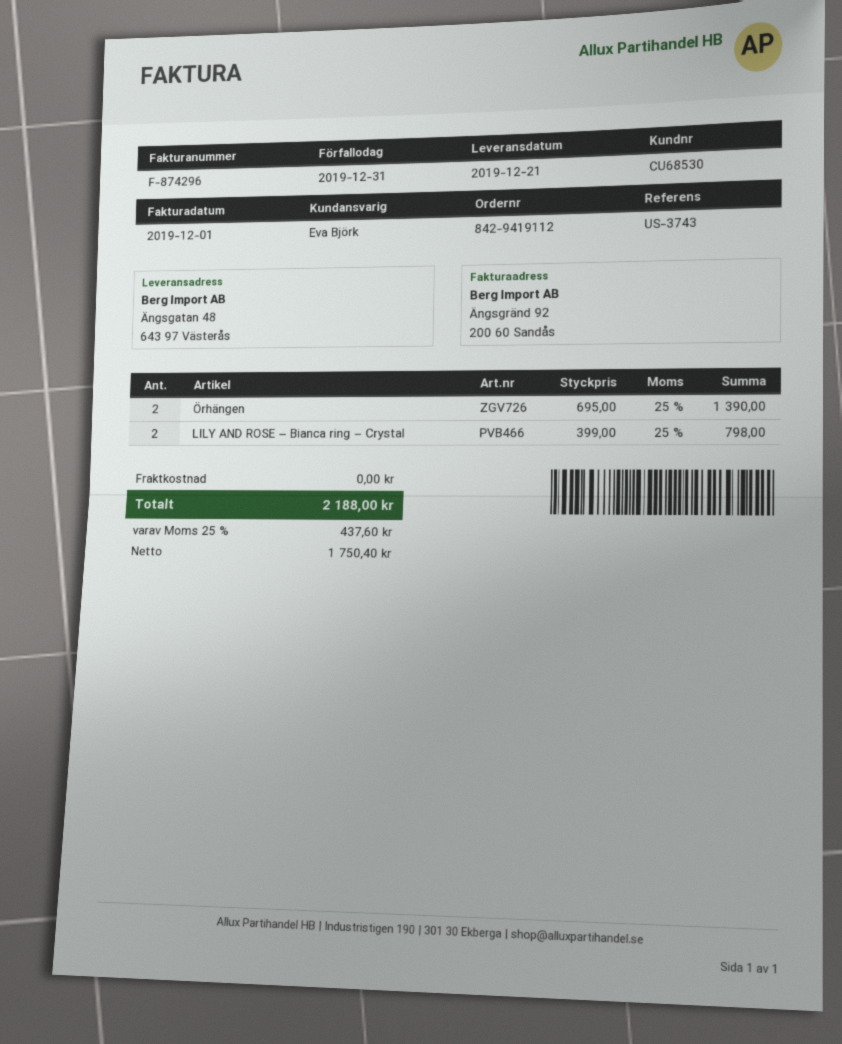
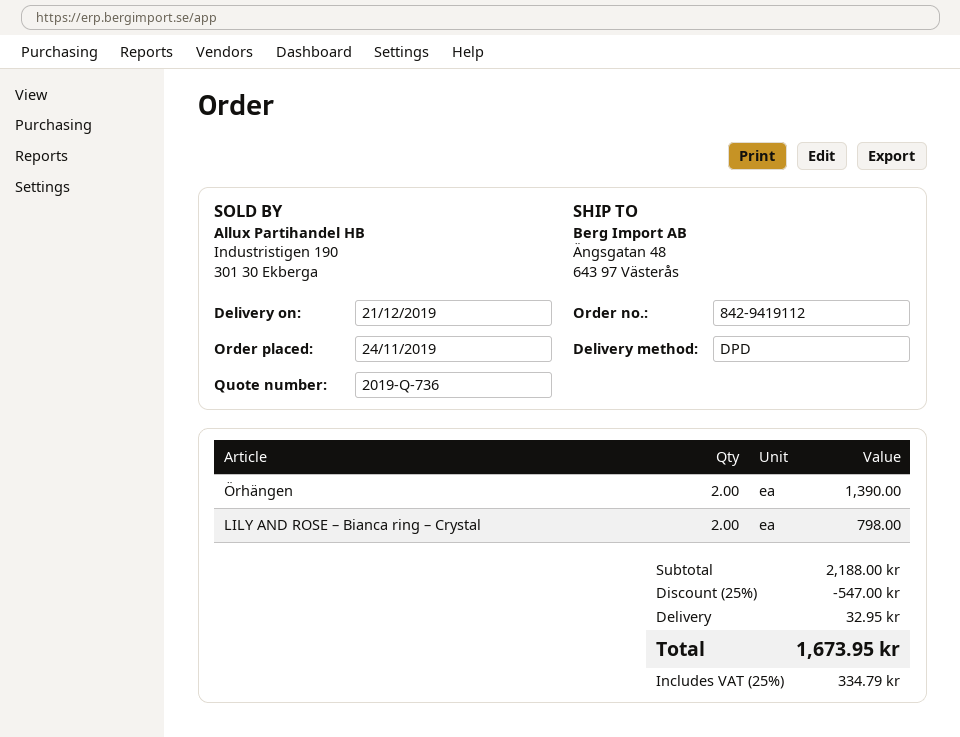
discount: none -> 25% = 547.00
shipping: 0.00 -> 32.95
tax: 25% = 437.60 -> 25% = 334.79
total: 2188.00 -> 1673.95

